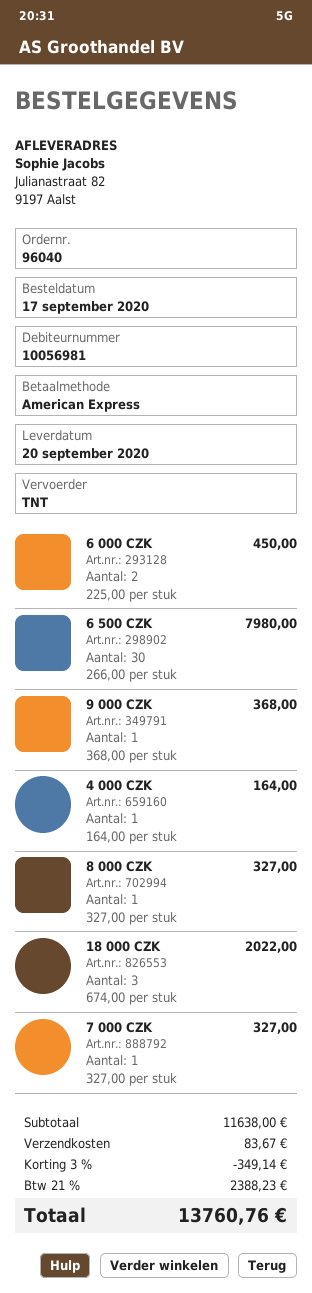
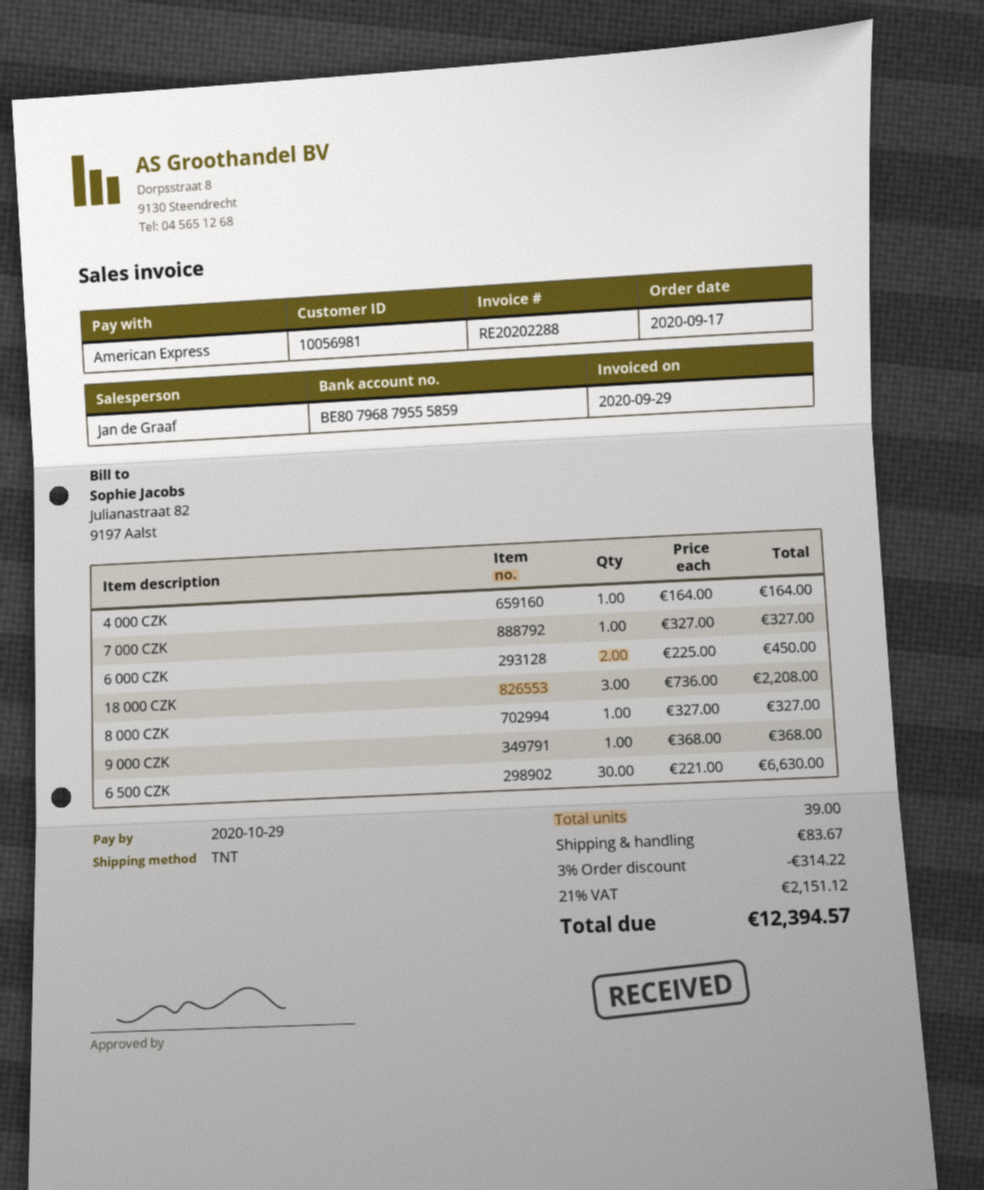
6 500 CZK: 30 x 266.00 = 7980.00 -> 30 x 221.00 = 6630.00
18 000 CZK: 3 x 674.00 = 2022.00 -> 3 x 736.00 = 2208.00
discount: 3% = 349.14 -> 3% = 314.22
tax: 21% = 2388.23 -> 21% = 2151.12
total: 13760.76 -> 12394.57

